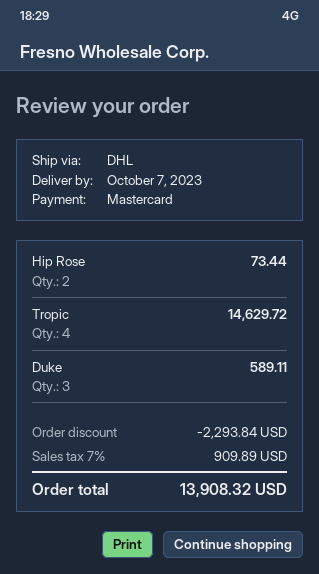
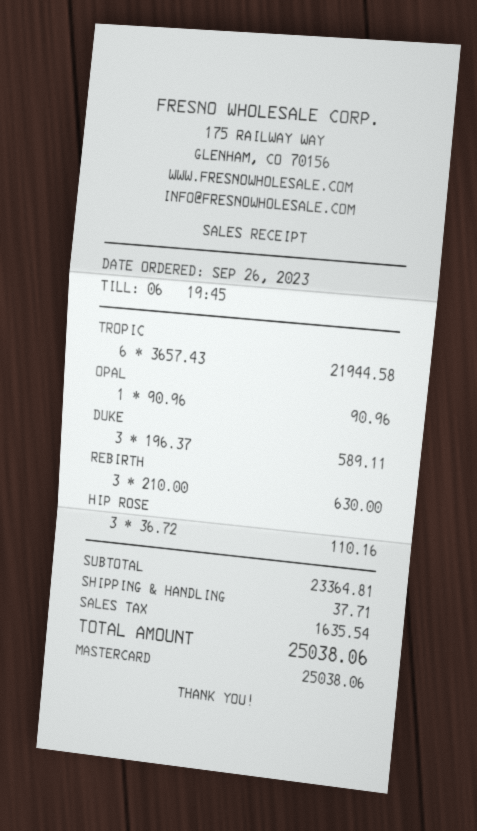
Hip Rose: 2 for 73.44 -> 3 for 110.16
Tropic: 4 for 14629.72 -> 6 for 21944.58
OPAL: none -> 1 for 90.96
REBIRTH: none -> 3 for 630.00
discount: 2293.84 -> none
shipping: none -> 37.71
tax: 909.89 -> 1635.54
total: 13908.32 -> 25038.06

